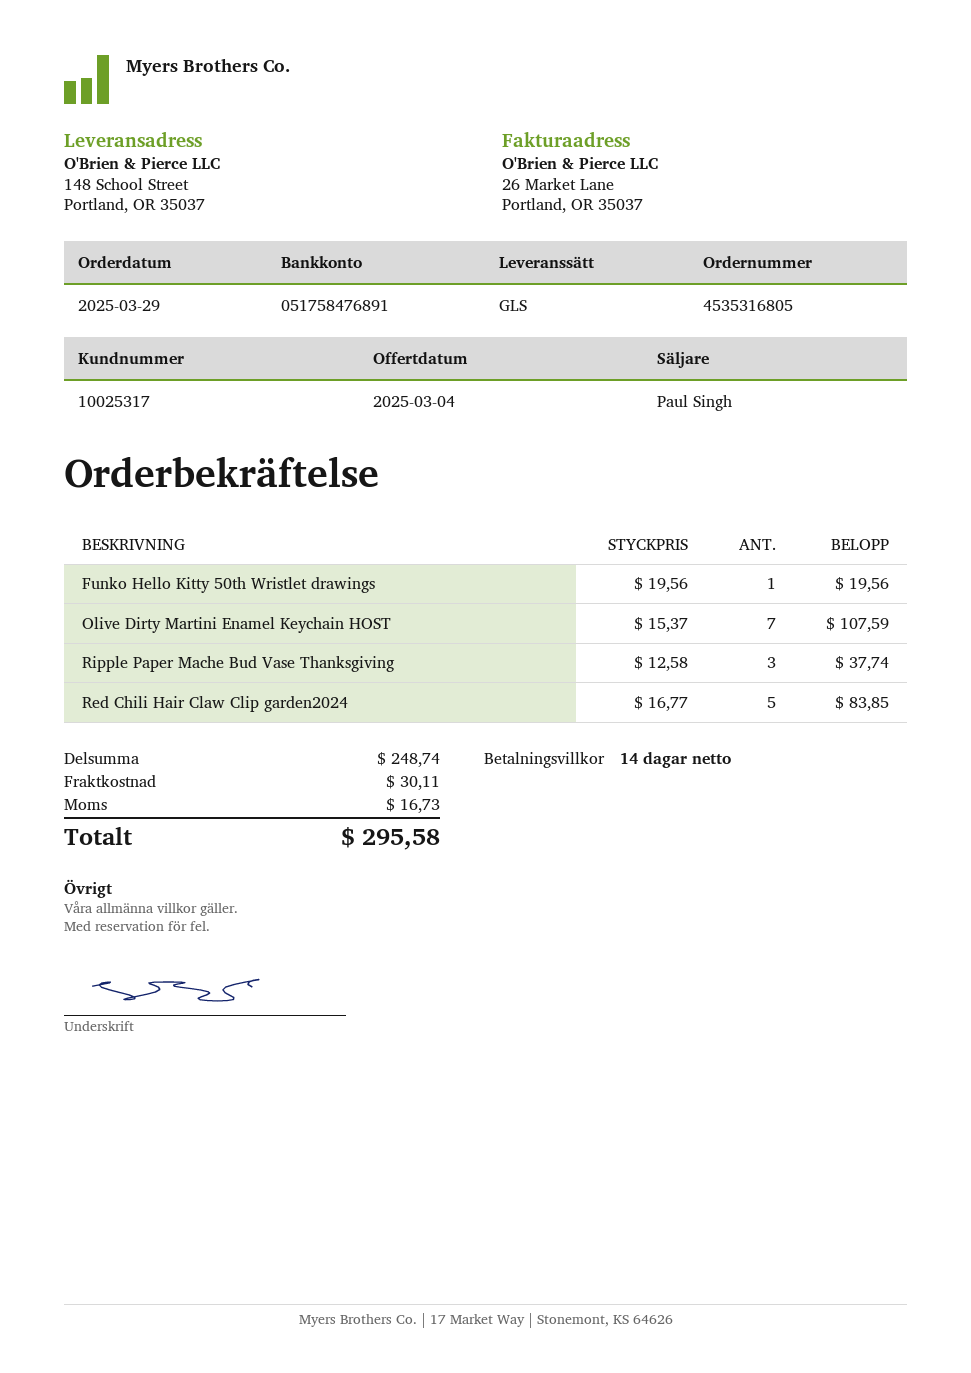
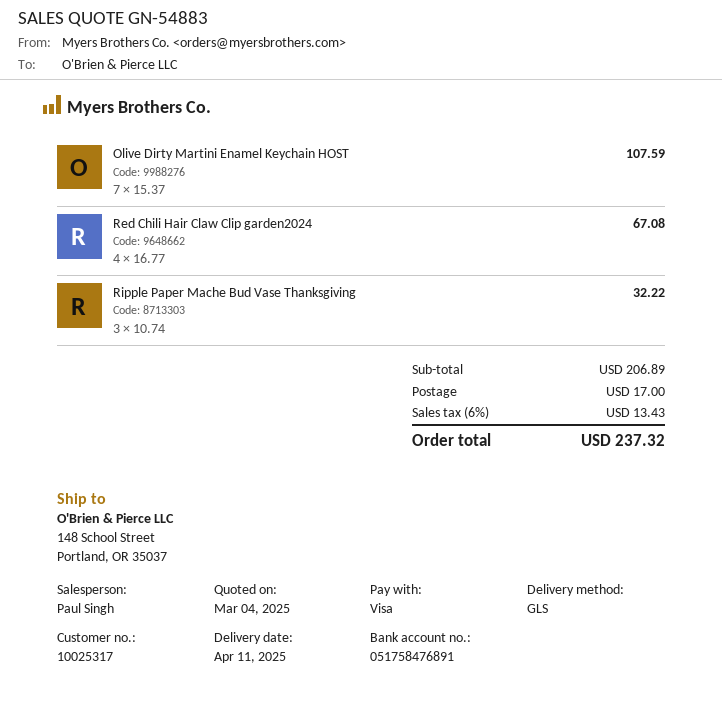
Funko Hello Kitty 50th Wristlet drawings: 1 x 19.56 = 19.56 -> none
Ripple Paper Mache Bud Vase Thanksgiving: 3 x 12.58 = 37.74 -> 3 x 10.74 = 32.22
Red Chili Hair Claw Clip garden2024: 5 x 16.77 = 83.85 -> 4 x 16.77 = 67.08
subtotal: 248.74 -> 206.89
shipping: 30.11 -> 17.00
tax: 16.73 -> 13.43
total: 295.58 -> 237.32

